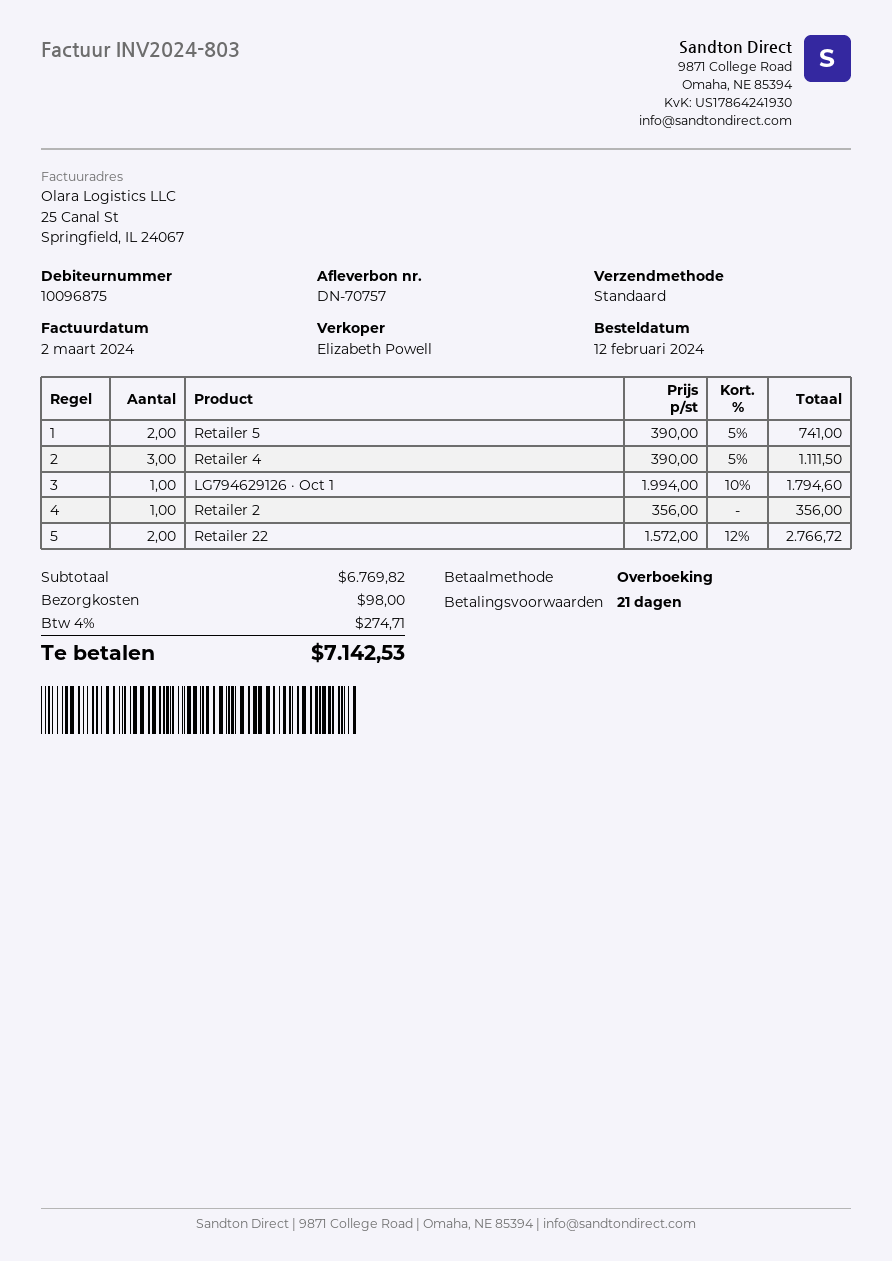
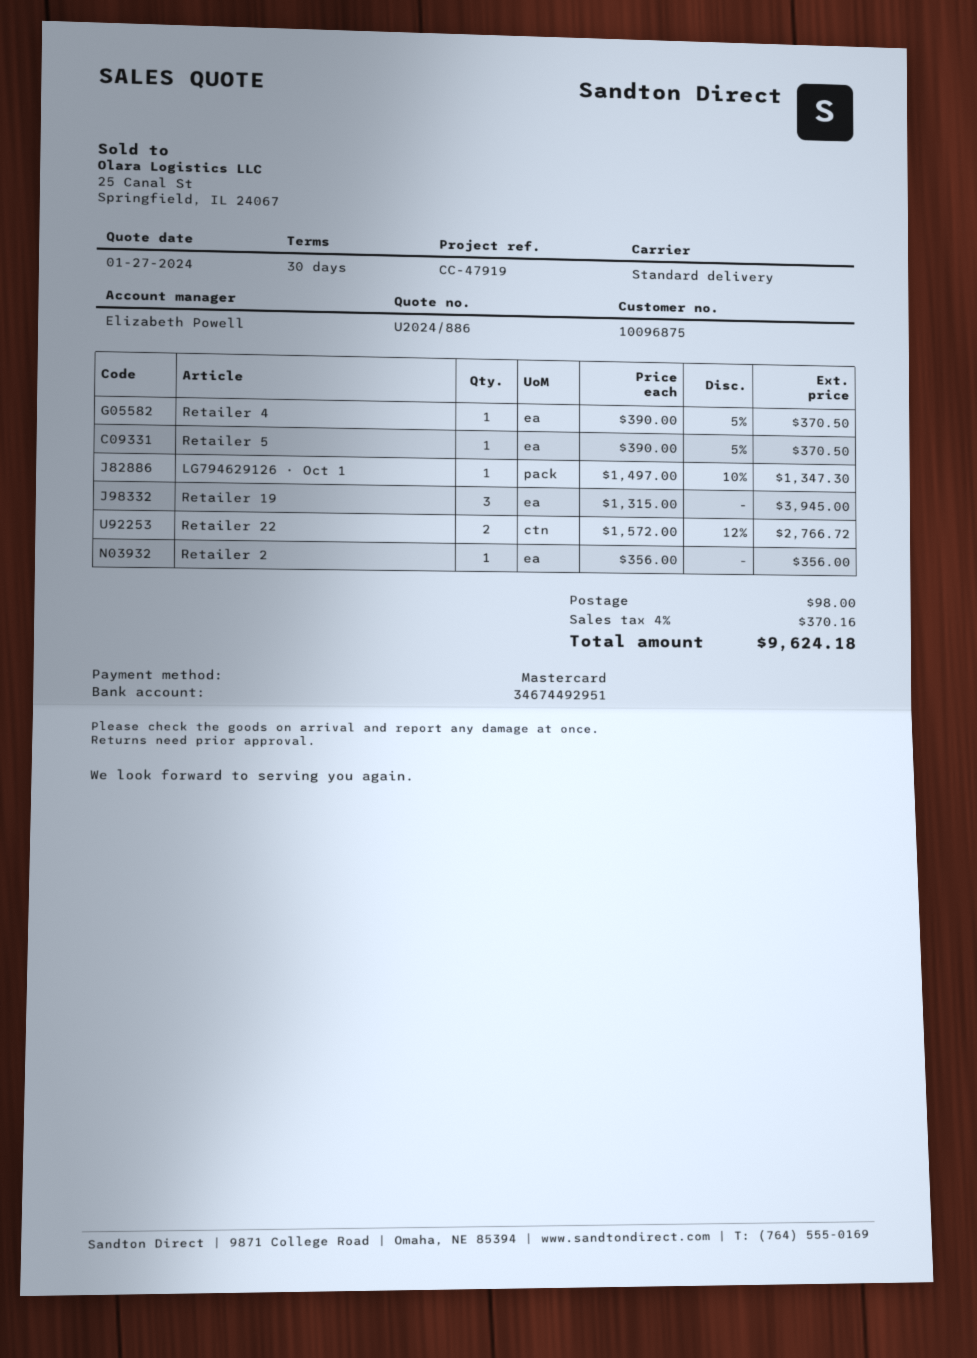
payment terms: 21 days -> 30 days
payment method: bank transfer -> Mastercard
Retailer 5: 2 x 390.00 - 5% = 741.00 -> 1 x 390.00 - 5% = 370.50
Retailer 4: 3 x 390.00 - 5% = 1111.50 -> 1 x 390.00 - 5% = 370.50
LG794629126 · Oct 1: 1 x 1994.00 - 10% = 1794.60 -> 1 x 1497.00 - 10% = 1347.30
Retailer 19: none -> 3 x 1315.00 = 3945.00
tax: 4% = 274.71 -> 4% = 370.16
total: 7142.53 -> 9624.18

